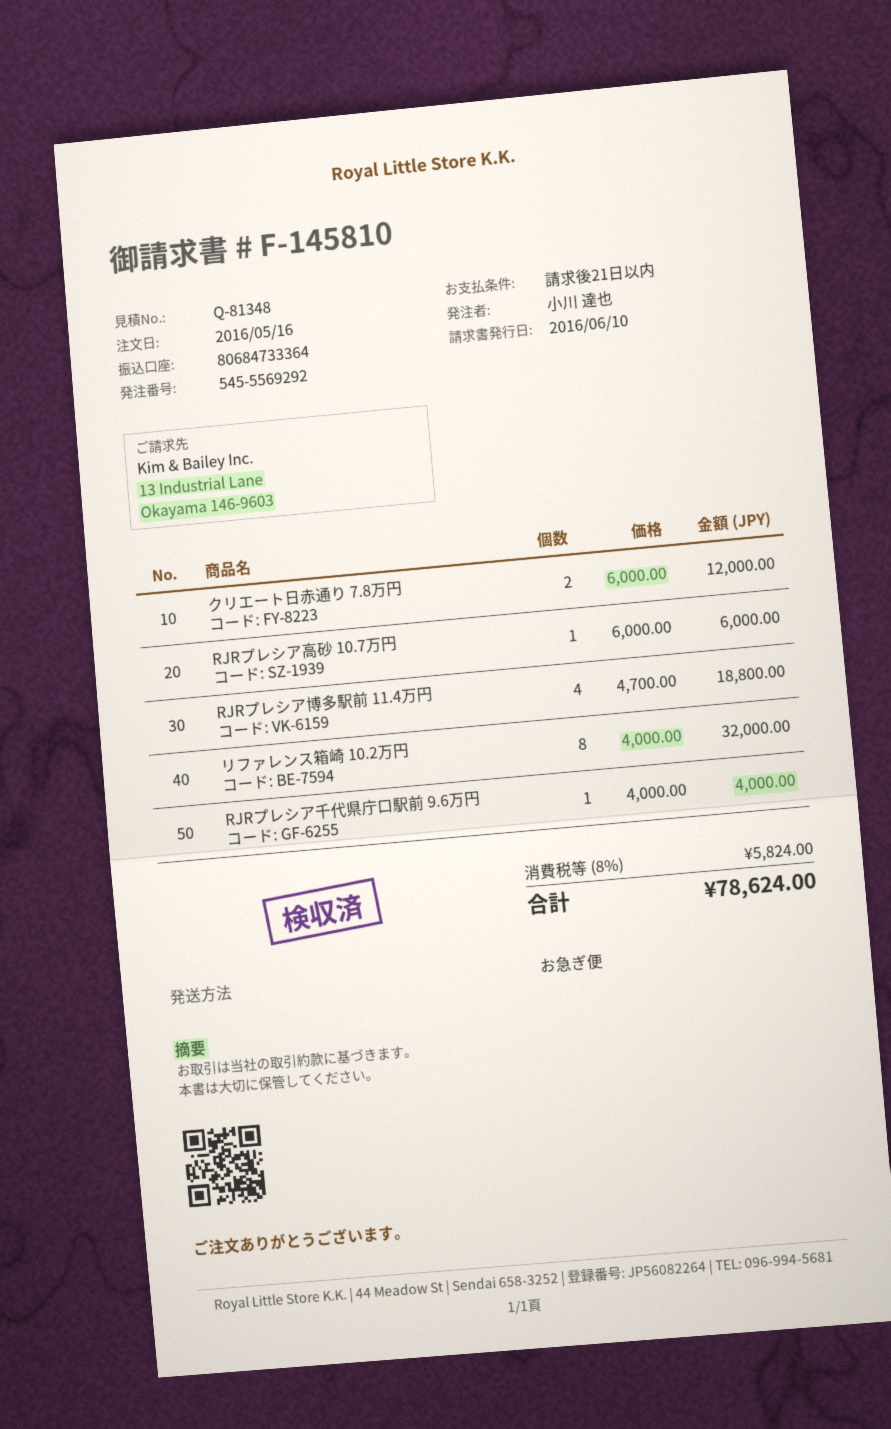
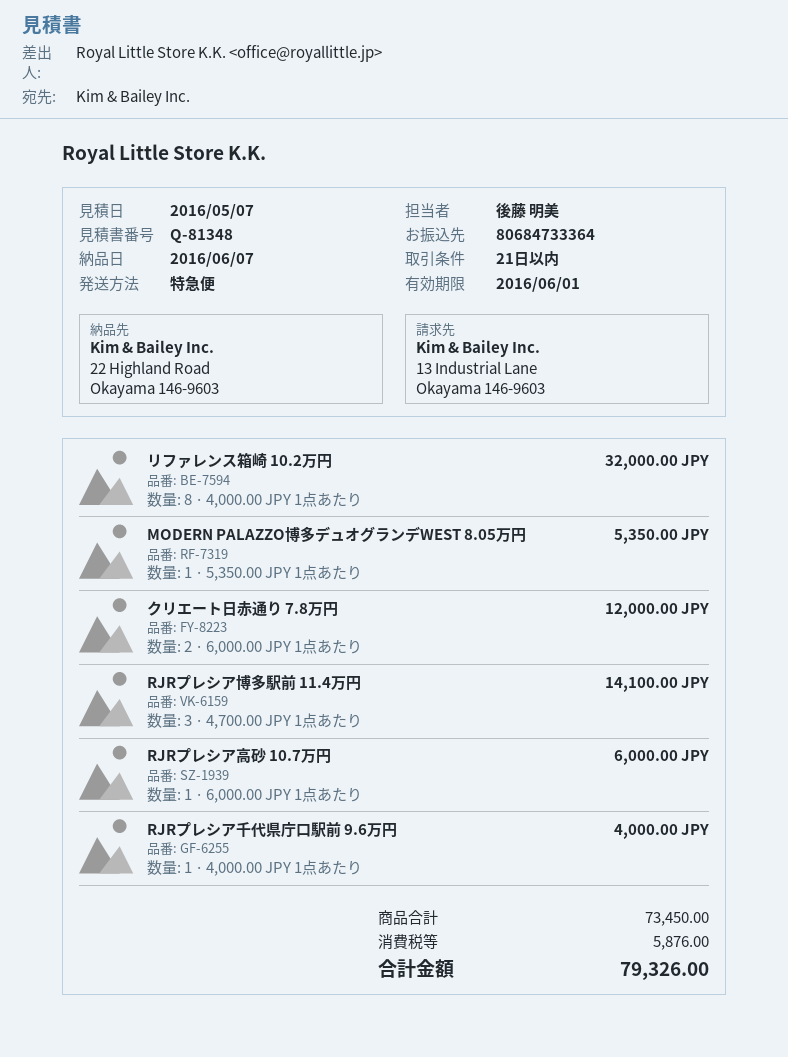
RJRプレシア博多駅前 11.4万円: 4 x 4700.00 = 18800.00 -> 3 x 4700.00 = 14100.00
MODERN PALAZZO博多デュオグランデWEST 8.05万円: none -> 1 x 5350.00 = 5350.00
tax: 5824.00 -> 5876.00
total: 78624.00 -> 79326.00

